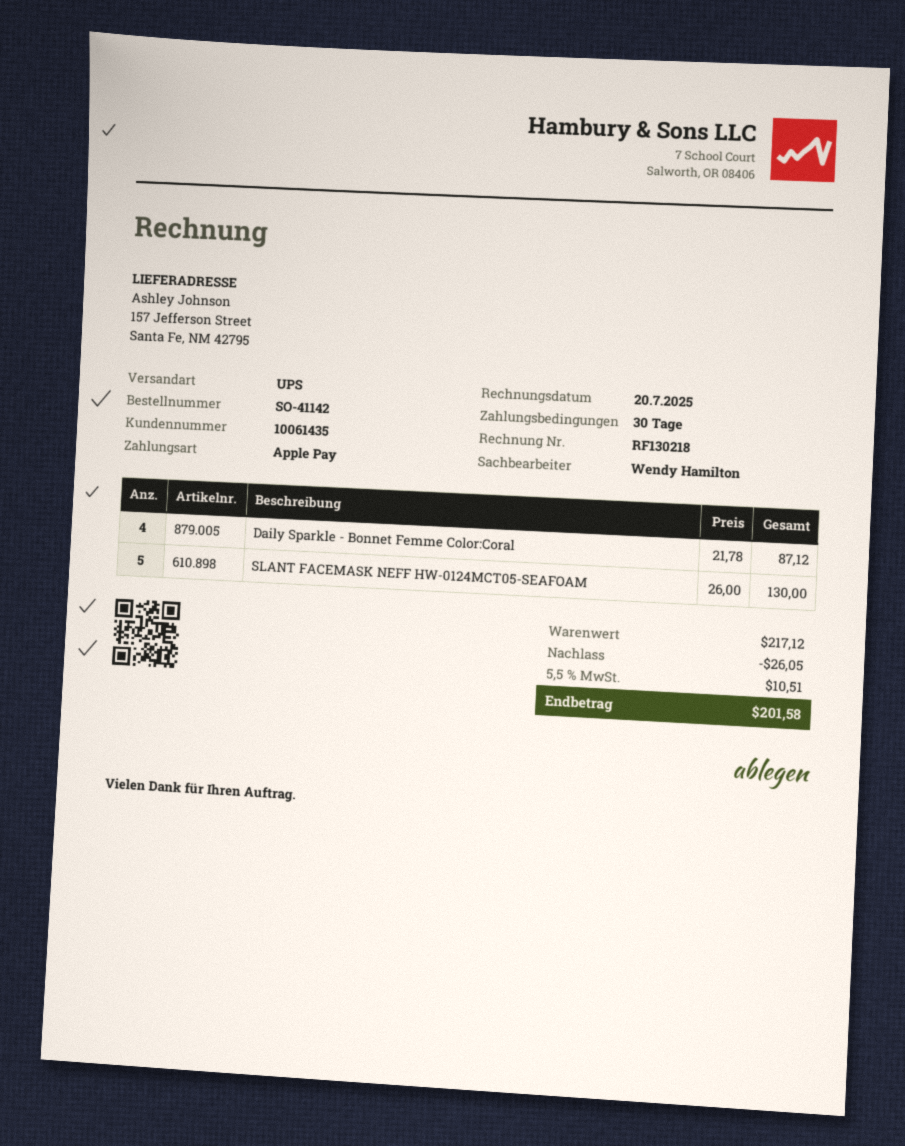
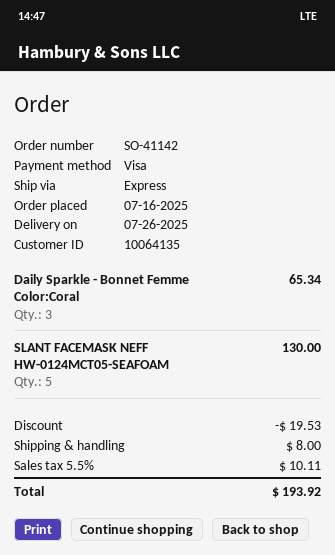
customer number: 10061435 -> 10064135
payment method: Apple Pay -> Visa
shipping method: UPS -> express
Daily Sparkle - Bonnet Femme Color:Coral: 4 for 87.12 -> 3 for 65.34
discount: 26.05 -> 19.53
shipping: none -> 8.00
tax: 5.5% = 10.51 -> 5.5% = 10.11
total: 201.58 -> 193.92

